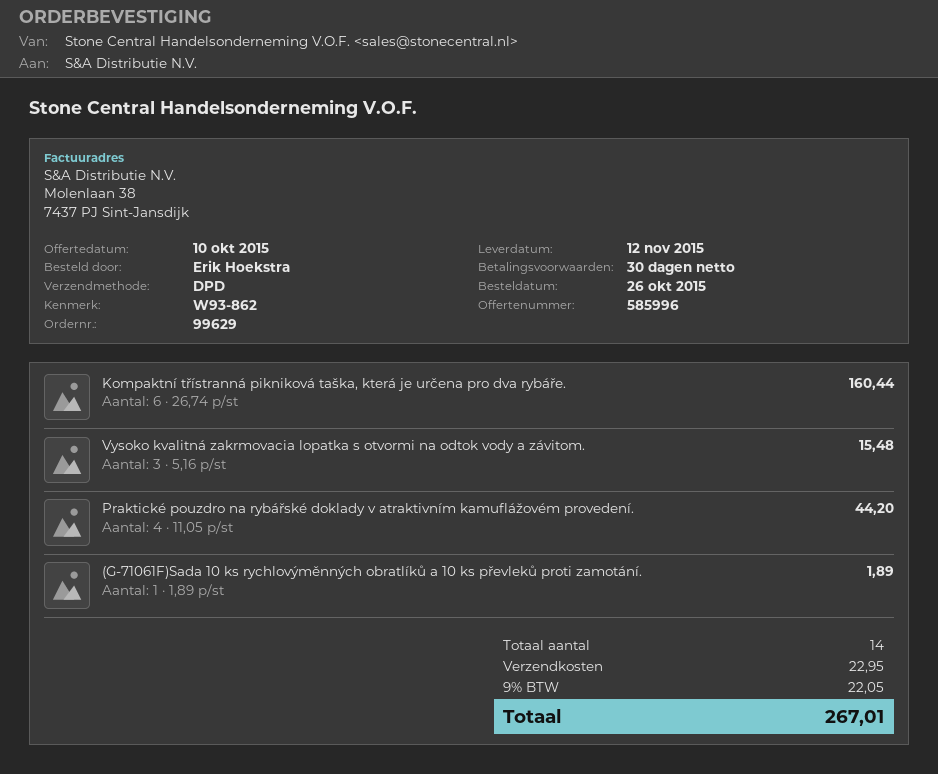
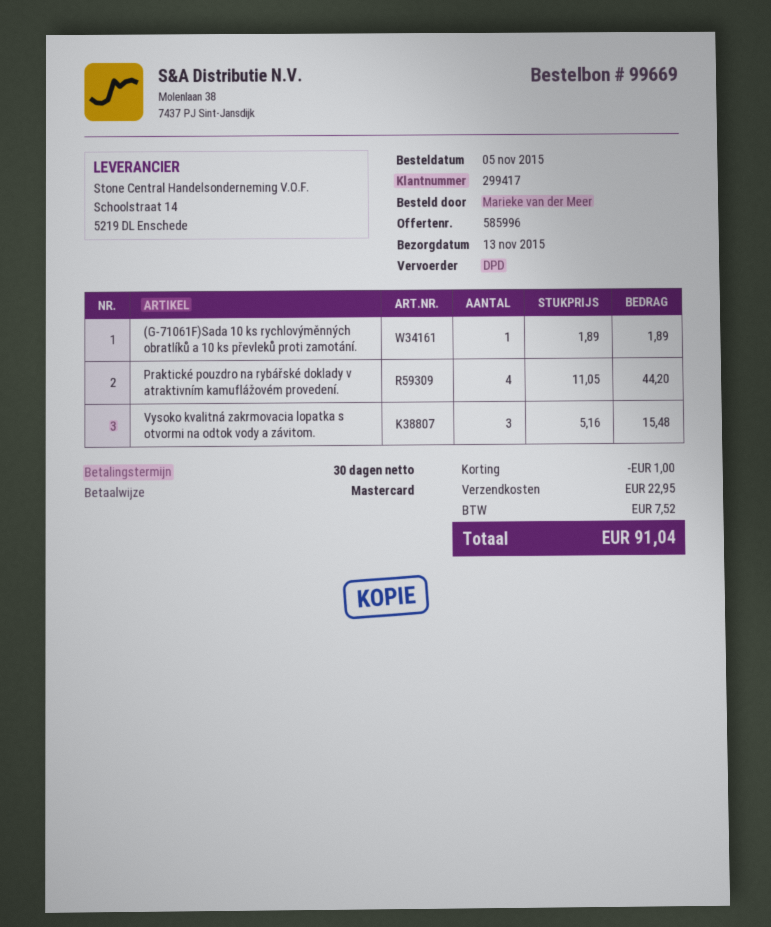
order number: 99629 -> 99669
order date: 2015-10-26 -> 2015-11-05
delivery date: 2015-11-12 -> 2015-11-13
ordered by: Erik Hoekstra -> Marieke van der Meer
Kompaktní třístranná pikniková taška, která je určena pro dva rybáře.: 6 x 26.74 = 160.44 -> none
discount: none -> 1.00
tax: 22.05 -> 7.52
total: 267.01 -> 91.04

